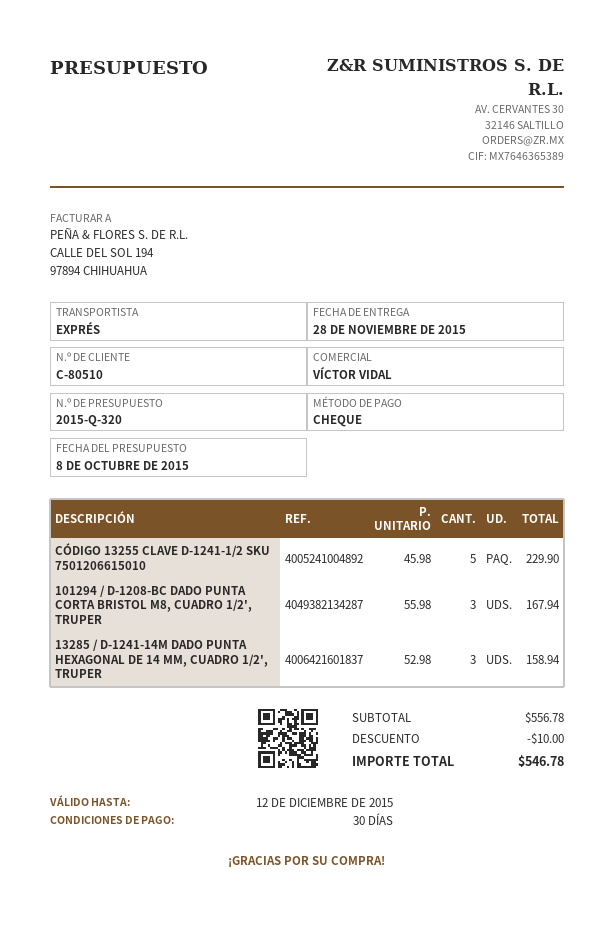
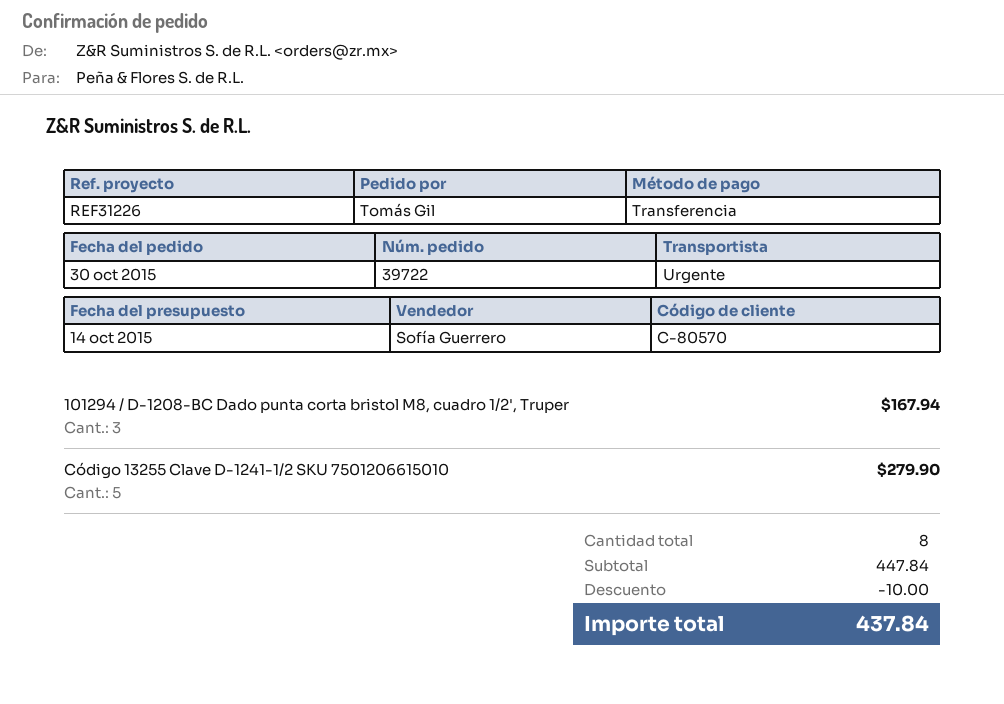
quote date: 2015-10-08 -> 2015-10-14
customer number: C-80510 -> C-80570
sales rep: VÍCTOR VIDAL -> Sofía Guerrero
payment method: cheque -> bank transfer
CÓDIGO 13255 CLAVE D-1241-1/2 SKU 7501206615010: 5 for 229.90 -> 5 for 279.90
13285 / D-1241-14M DADO PUNTA HEXAGONAL DE 14 MM, CUADRO 1/2', TRUPER: 3 for 158.94 -> none
subtotal: 556.78 -> 447.84
total: 546.78 -> 437.84

